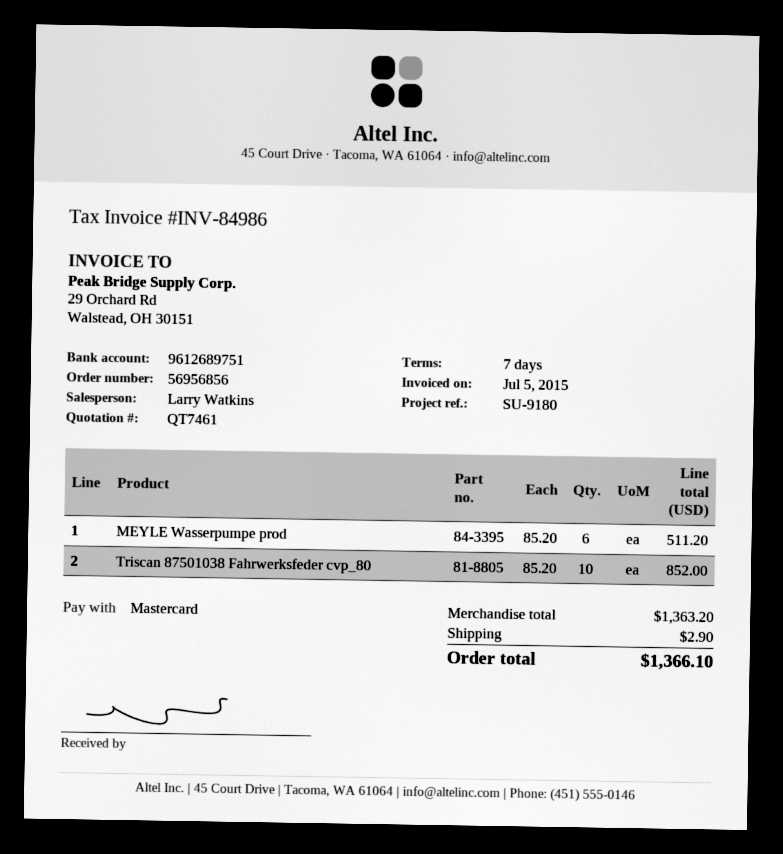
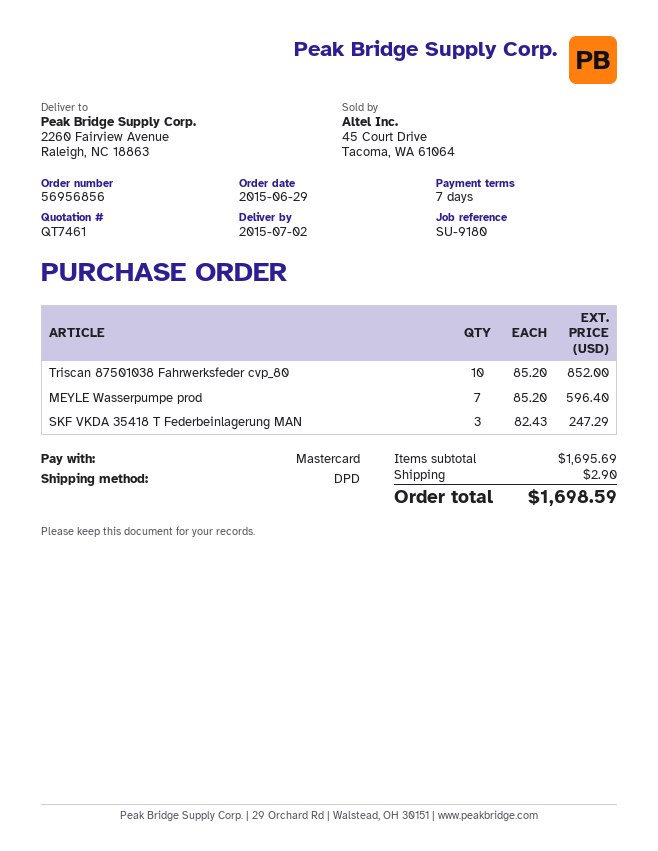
MEYLE Wasserpumpe prod: 6 x 85.20 = 511.20 -> 7 x 85.20 = 596.40
SKF VKDA 35418 T Federbeinlagerung MAN: none -> 3 x 82.43 = 247.29
subtotal: 1363.20 -> 1695.69
total: 1366.10 -> 1698.59

